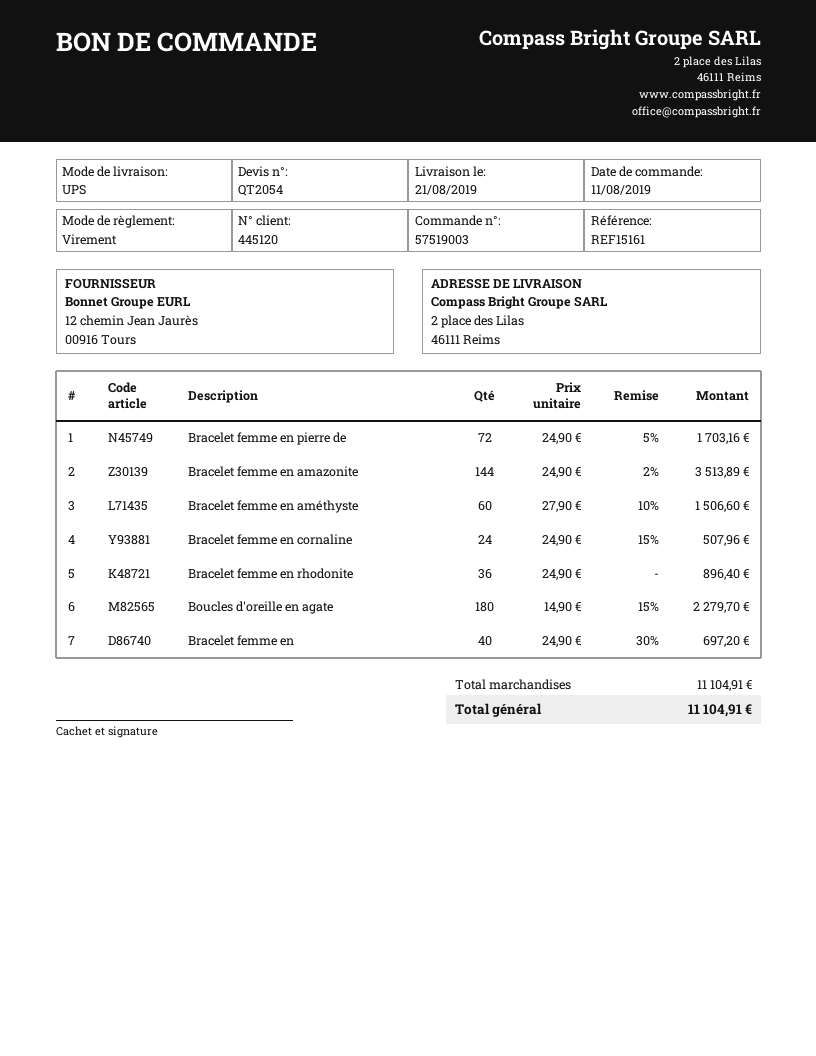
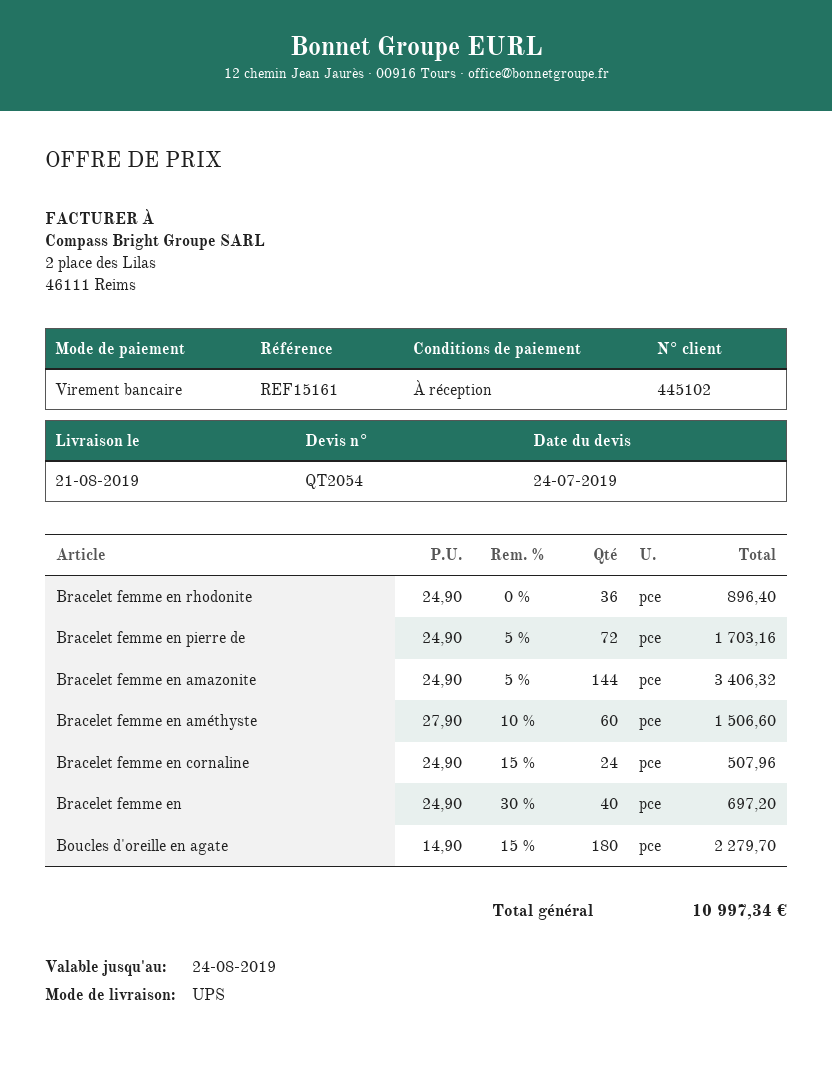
customer number: 445120 -> 445102
Bracelet femme en amazonite: 144 x 24.90 - 2% = 3513.89 -> 144 x 24.90 - 5% = 3406.32
total: 11104.91 -> 10997.34

